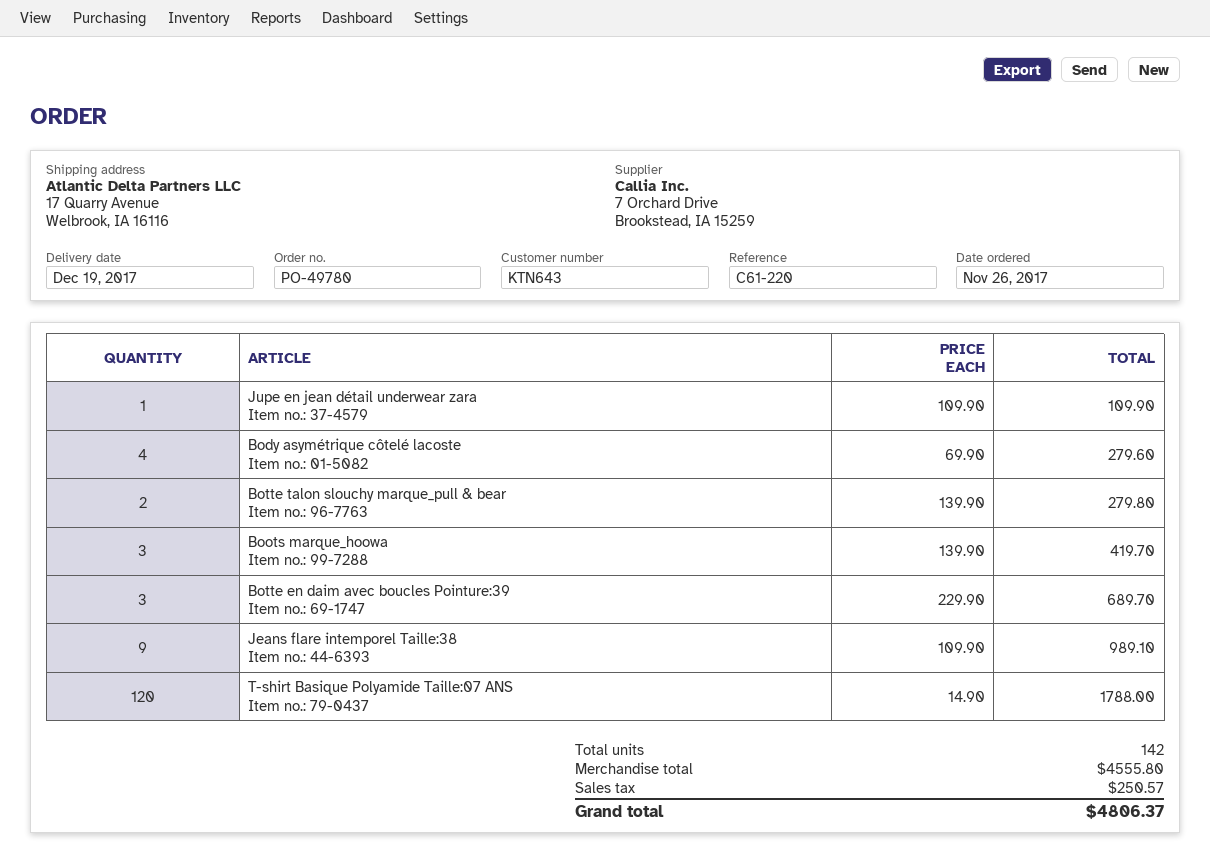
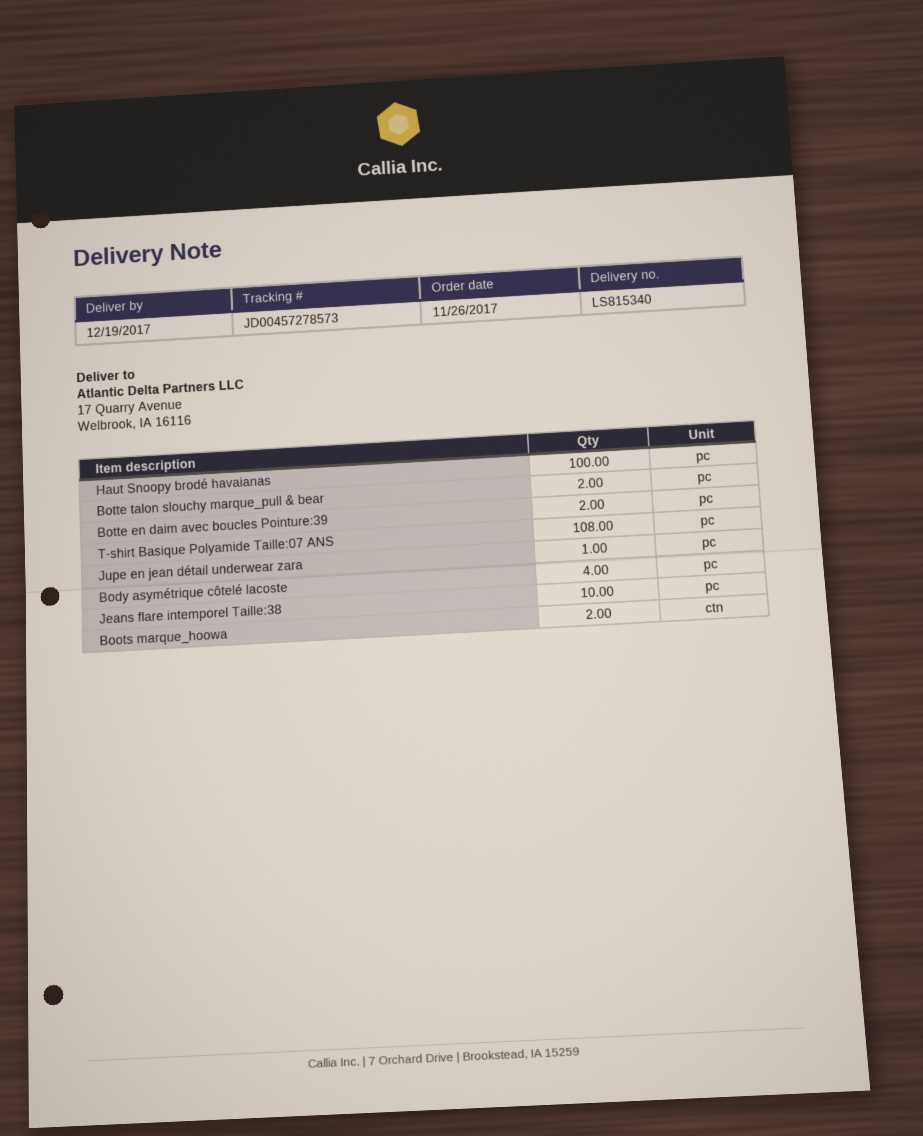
Boots marque_hoowa: 3 -> 2
Botte en daim avec boucles Pointure:39: 3 -> 2
Jeans flare intemporel Taille:38: 9 -> 10
T-shirt Basique Polyamide Taille:07 ANS: 120 -> 108
Haut Snoopy brodé havaianas: none -> 100

